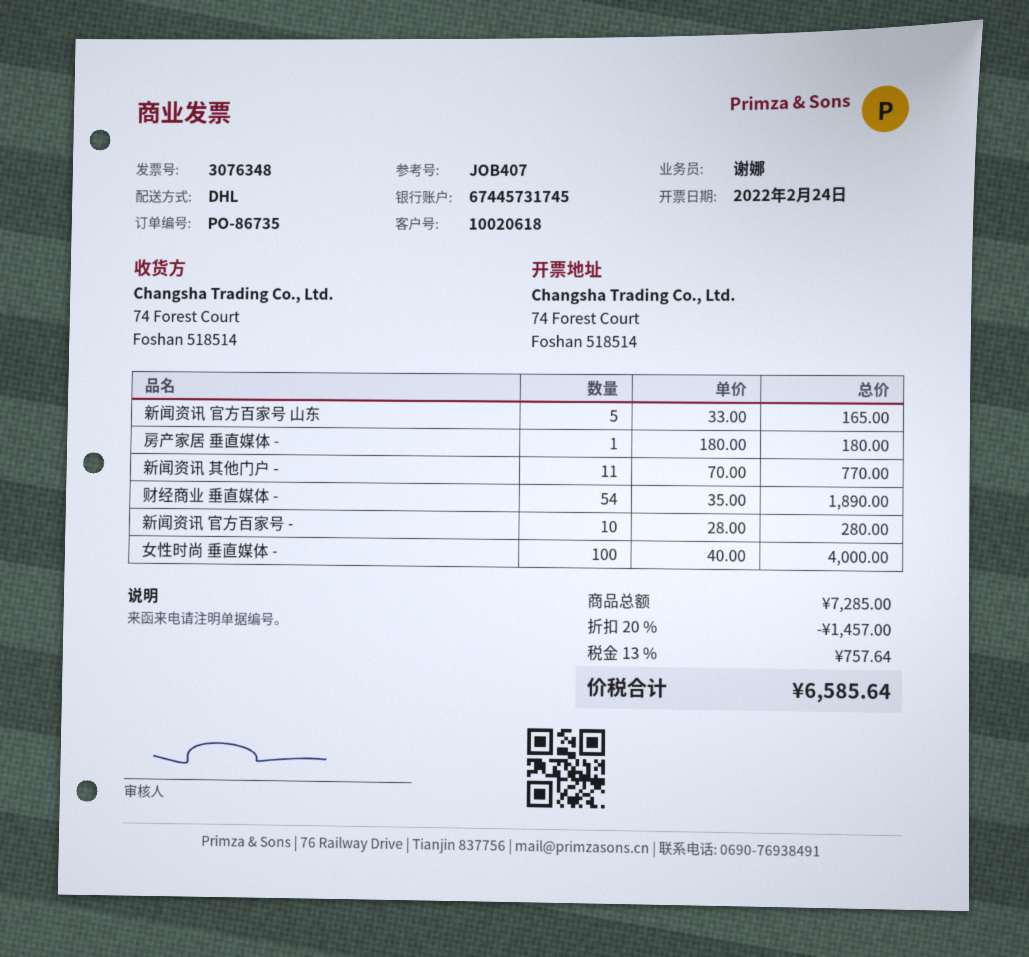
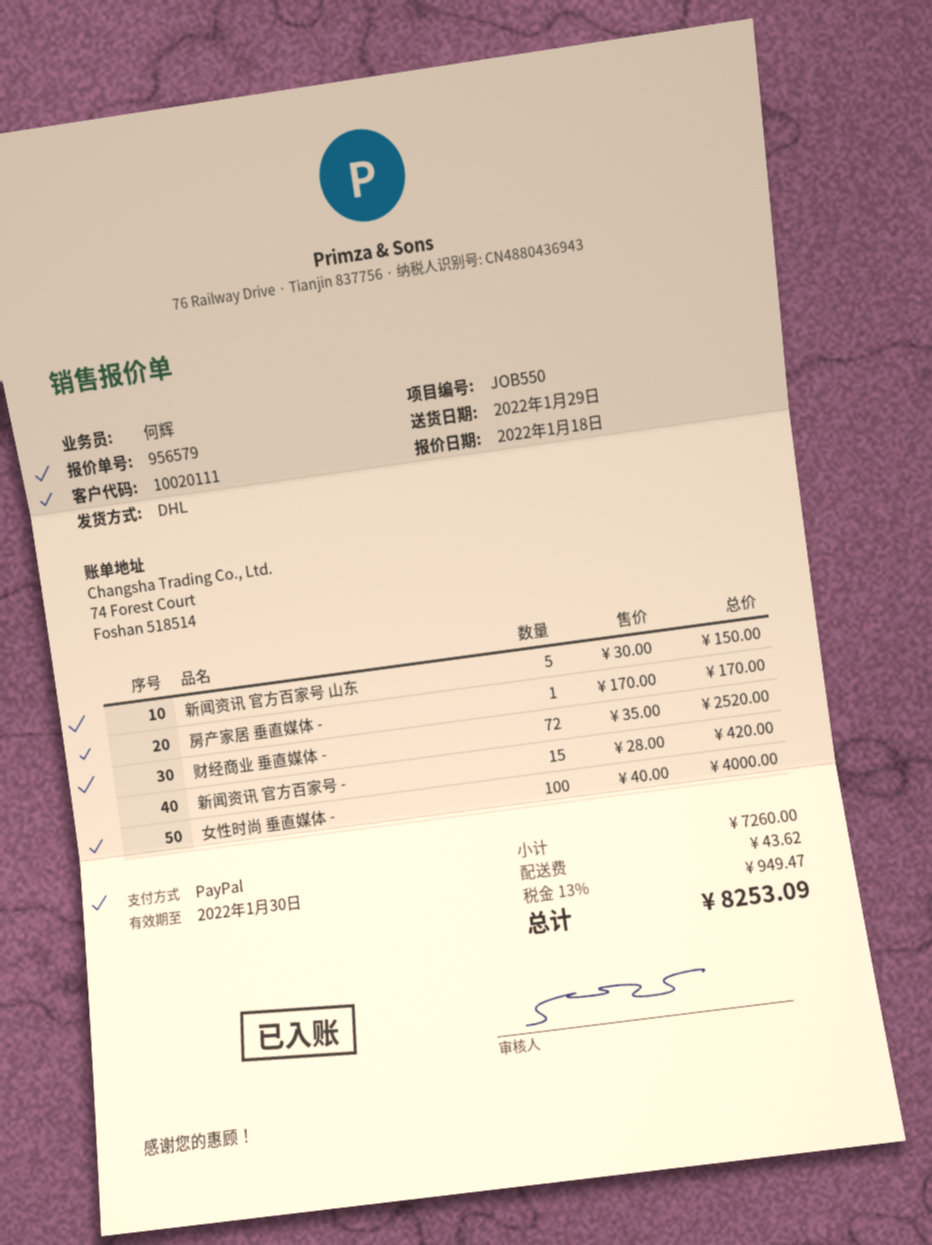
customer number: 10020618 -> 10020111
reference: JOB407 -> JOB550
sales rep: 谢娜 -> 何辉
新闻资讯 官方百家号 山东: 5 x 33.00 = 165.00 -> 5 x 30.00 = 150.00
房产家居 垂直媒体 -: 1 x 180.00 = 180.00 -> 1 x 170.00 = 170.00
新闻资讯 其他门户 -: 11 x 70.00 = 770.00 -> none
财经商业 垂直媒体 -: 54 x 35.00 = 1890.00 -> 72 x 35.00 = 2520.00
新闻资讯 官方百家号 -: 10 x 28.00 = 280.00 -> 15 x 28.00 = 420.00
subtotal: 7285.00 -> 7260.00
discount: 20% = 1457.00 -> none
shipping: none -> 43.62
tax: 13% = 757.64 -> 13% = 949.47
total: 6585.64 -> 8253.09

